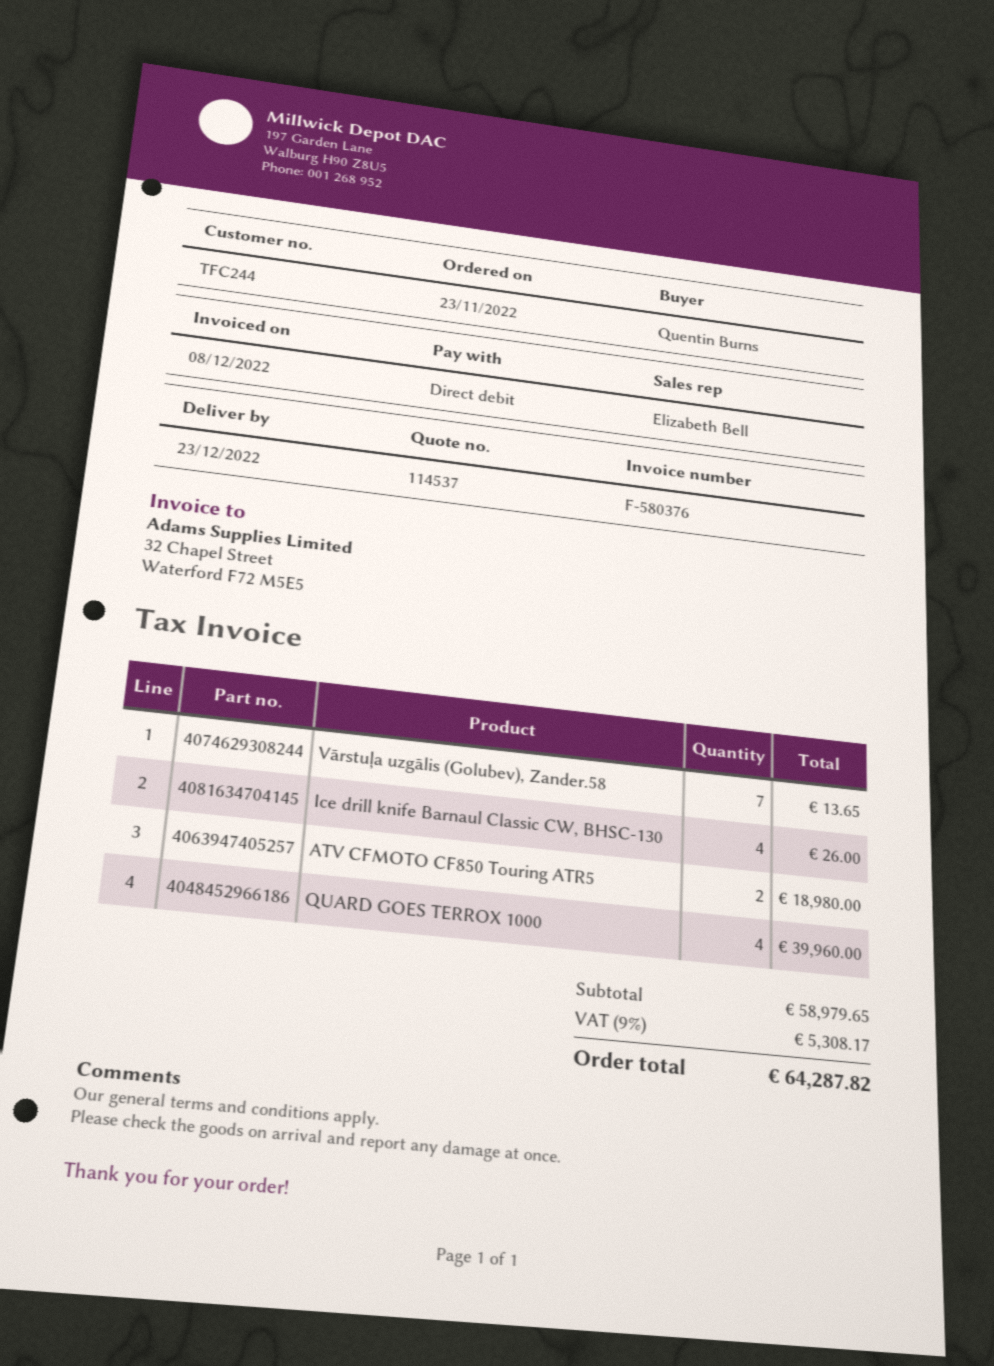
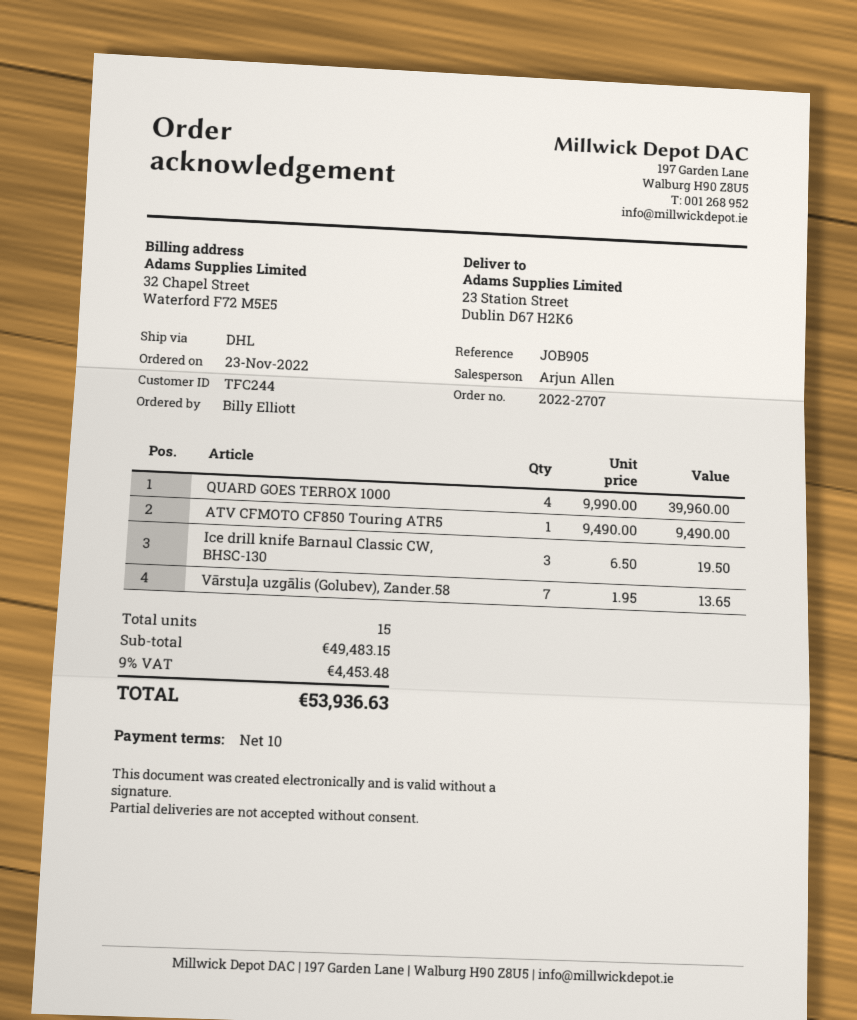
ordered by: Quentin Burns -> Billy Elliott
sales rep: Elizabeth Bell -> Arjun Allen
Ice drill knife Barnaul Classic CW, BHSC-130: 4 for 26.00 -> 3 for 19.50
ATV CFMOTO CF850 Touring ATR5: 2 for 18980.00 -> 1 for 9490.00
subtotal: 58979.65 -> 49483.15
tax: 9% = 5308.17 -> 9% = 4453.48
total: 64287.82 -> 53936.63

